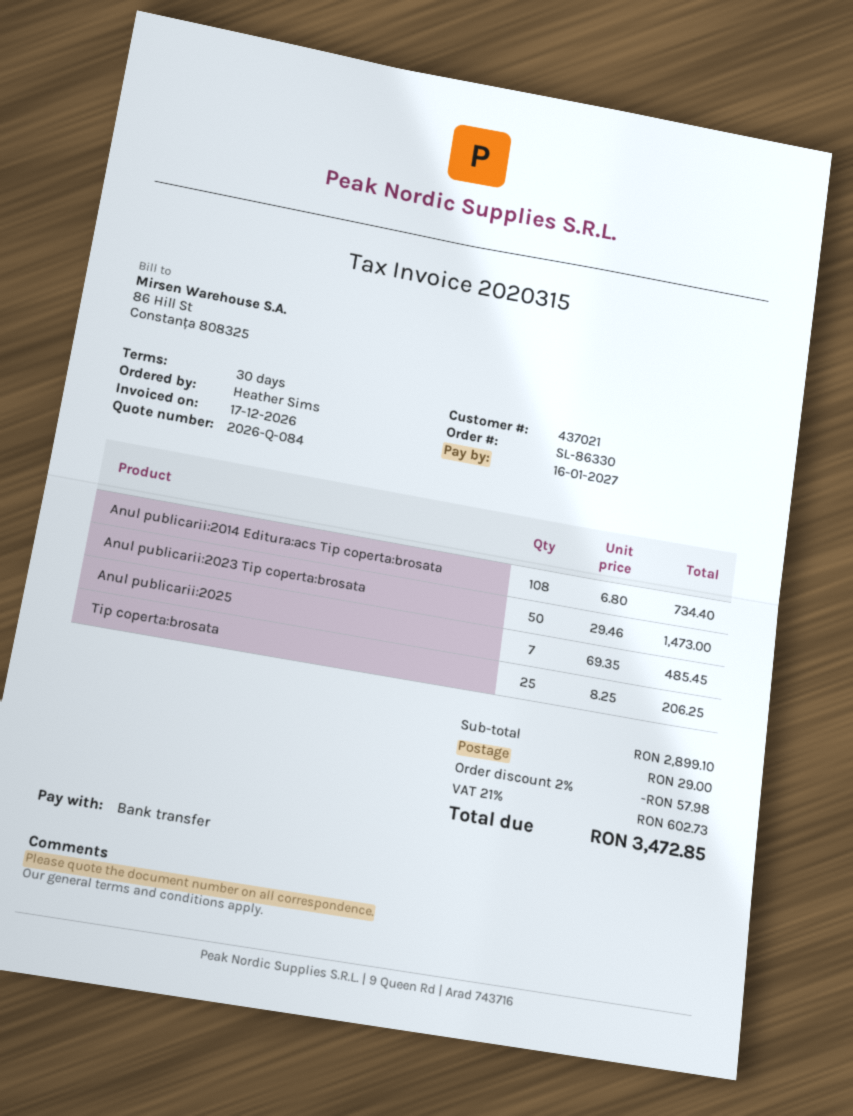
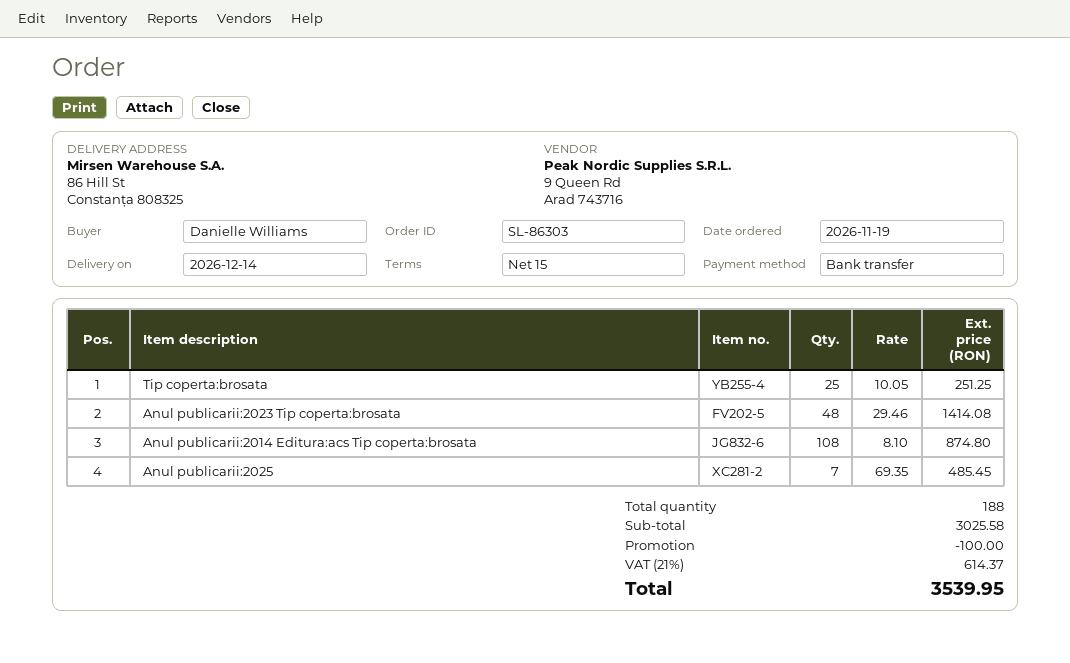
order number: SL-86330 -> SL-86303
payment terms: 30 days -> 15 days
ordered by: Heather Sims -> Danielle Williams
Anul publicarii:2014 Editura:acs Tip coperta:brosata: 108 x 6.80 = 734.40 -> 108 x 8.10 = 874.80
Anul publicarii:2023 Tip coperta:brosata: 50 x 29.46 = 1473.00 -> 48 x 29.46 = 1414.08
Tip coperta:brosata: 25 x 8.25 = 206.25 -> 25 x 10.05 = 251.25
subtotal: 2899.10 -> 3025.58
discount: 57.98 -> 100.00
shipping: 29.00 -> none
tax: 21% = 602.73 -> 21% = 614.37
total: 3472.85 -> 3539.95

